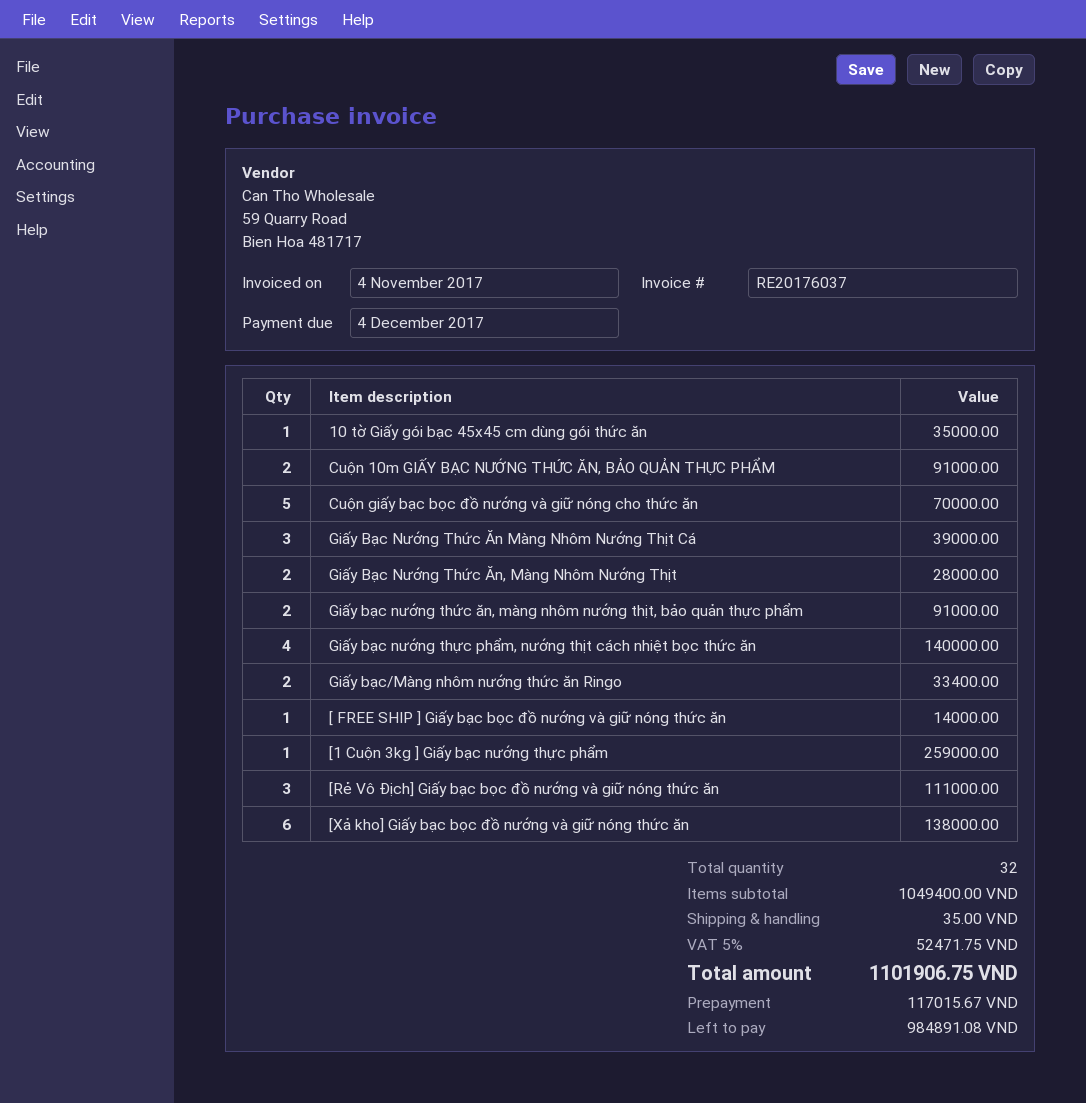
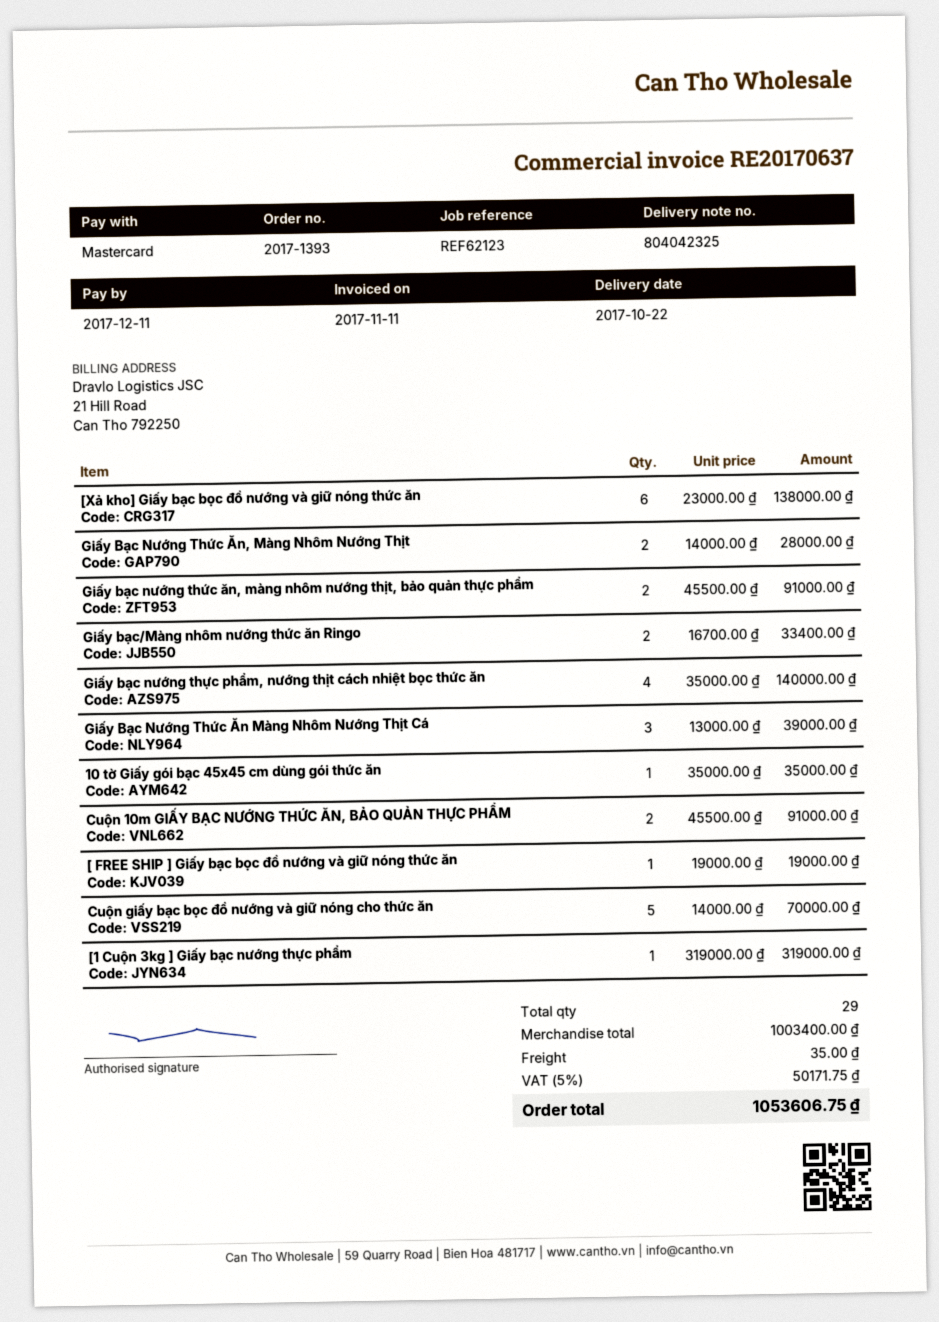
invoice number: RE20176037 -> RE20170637
invoice date: 2017-11-04 -> 2017-11-11
due date: 2017-12-04 -> 2017-12-11
[ FREE SHIP ] Giấy bạc bọc đồ nướng và giữ nóng thức ăn: 1 for 14000.00 -> 1 for 19000.00
[1 Cuộn 3kg ] Giấy bạc nướng thực phẩm: 1 for 259000.00 -> 1 for 319000.00
[Rẻ Vô Địch] Giấy bạc bọc đồ nướng và giữ nóng thức ăn: 3 for 111000.00 -> none
total quantity: 32 -> 29
subtotal: 1049400.00 -> 1003400.00
tax: 5% = 52471.75 -> 5% = 50171.75
total: 1101906.75 -> 1053606.75

